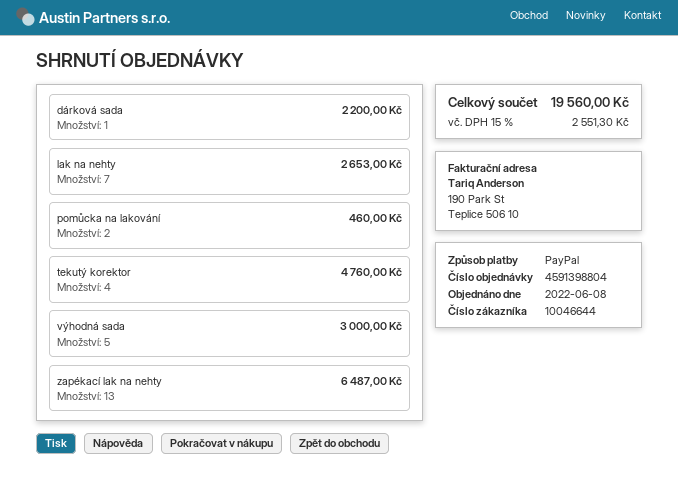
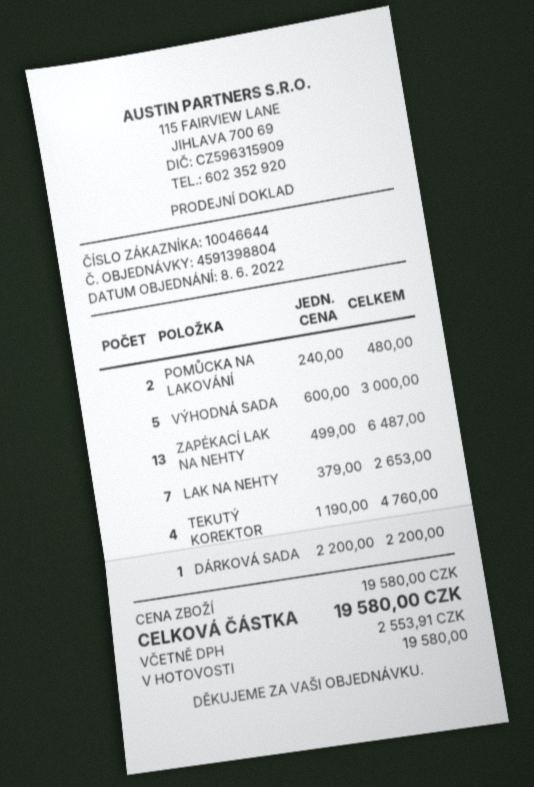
payment method: PayPal -> cash
pomůcka na lakování: 2 for 460.00 -> 2 for 480.00
tax: 2551.30 -> 2553.91
total: 19560.00 -> 19580.00

